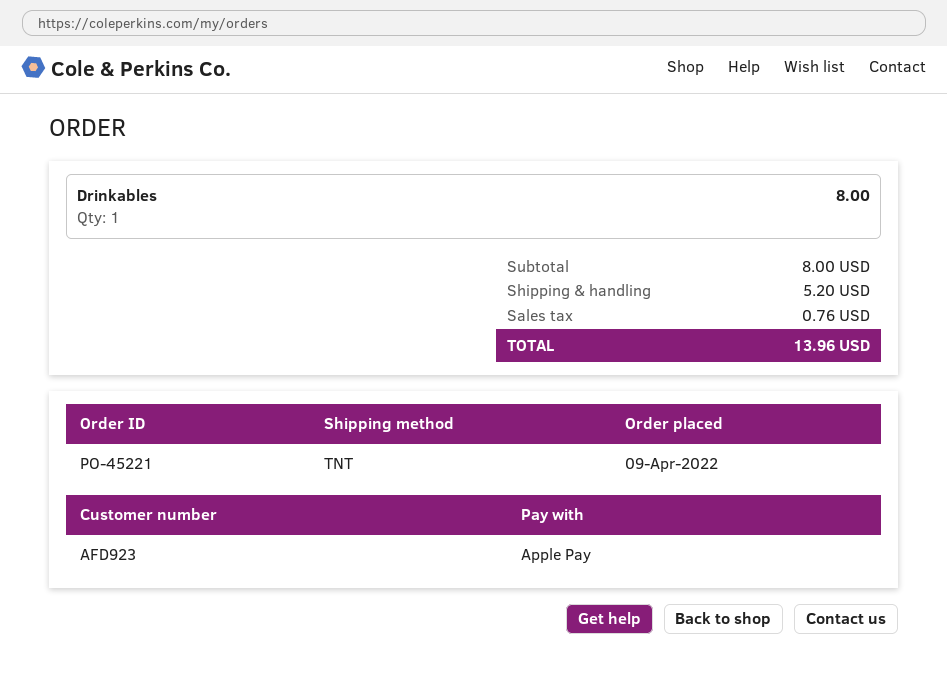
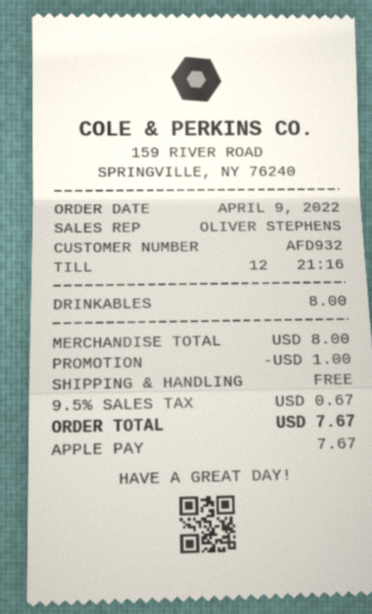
customer number: AFD923 -> AFD932
discount: none -> 1.00
shipping: 5.20 -> 0.00
tax: 0.76 -> 0.67
total: 13.96 -> 7.67

